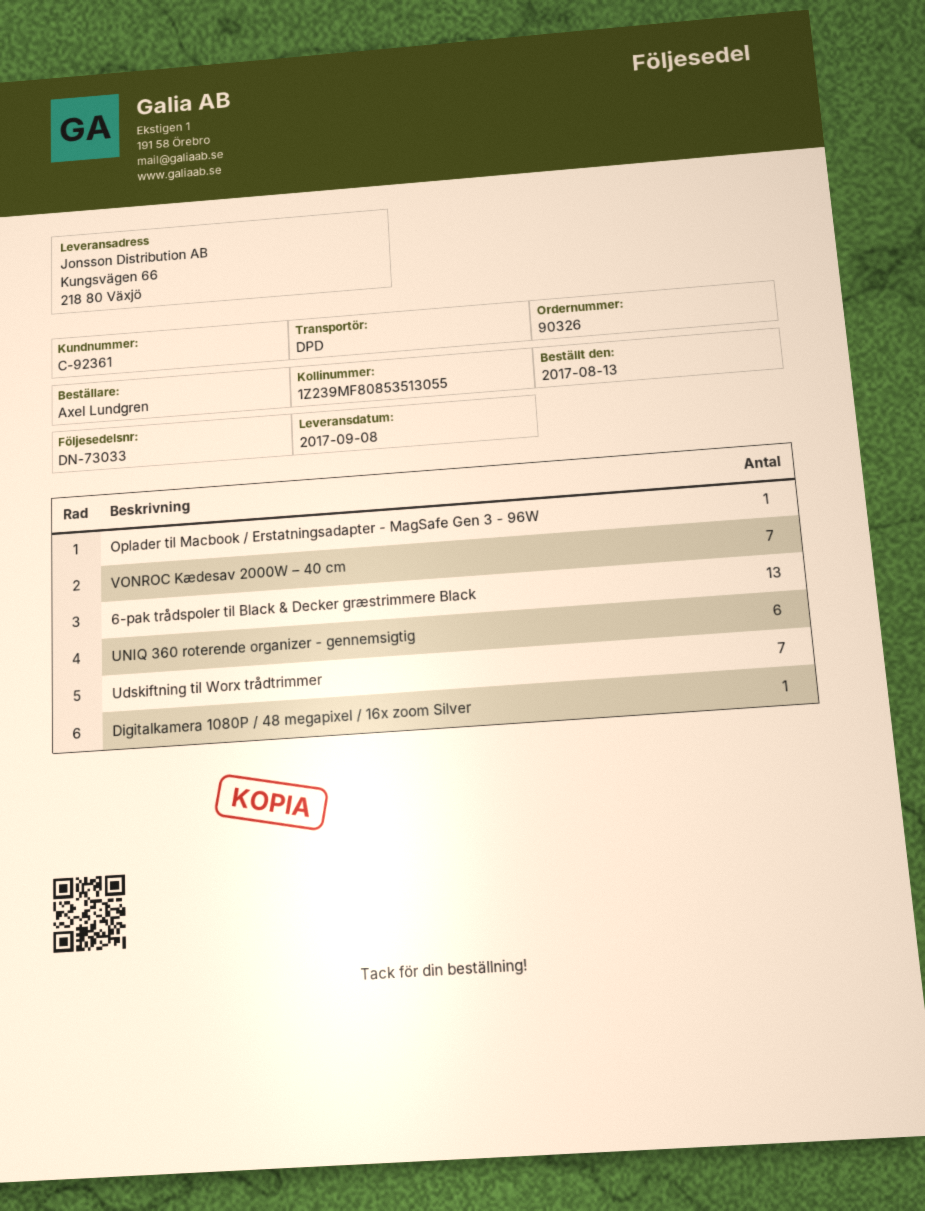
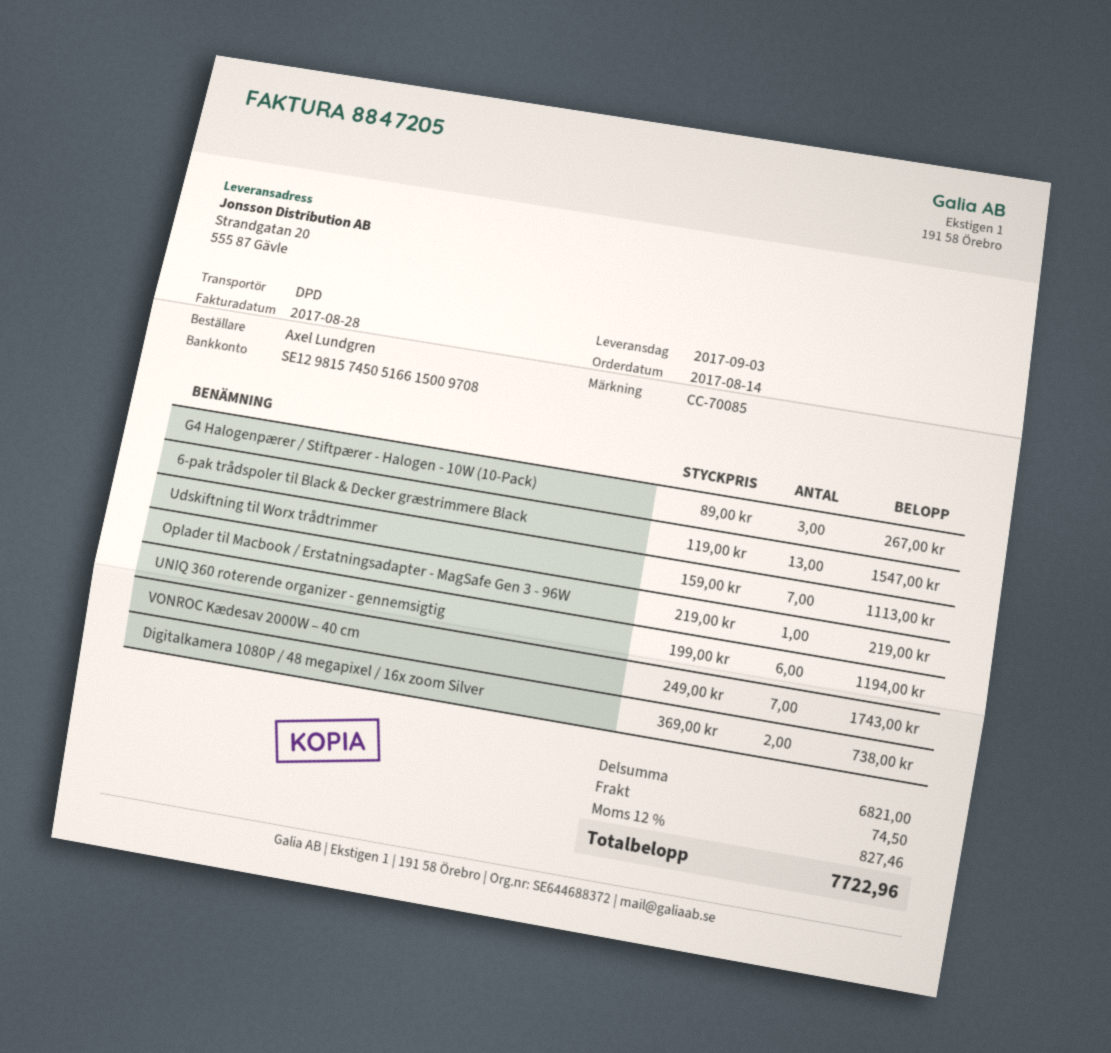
order date: 2017-08-13 -> 2017-08-14
delivery date: 2017-09-08 -> 2017-09-03
ship to: Kungsvägen 66, 218 80 Växjö -> Strandgatan 20, 555 87 Gävle
Digitalkamera 1080P / 48 megapixel / 16x zoom Silver: 1 -> 2
G4 Halogenpærer / Stiftpærer - Halogen - 10W (10-Pack): none -> 3

